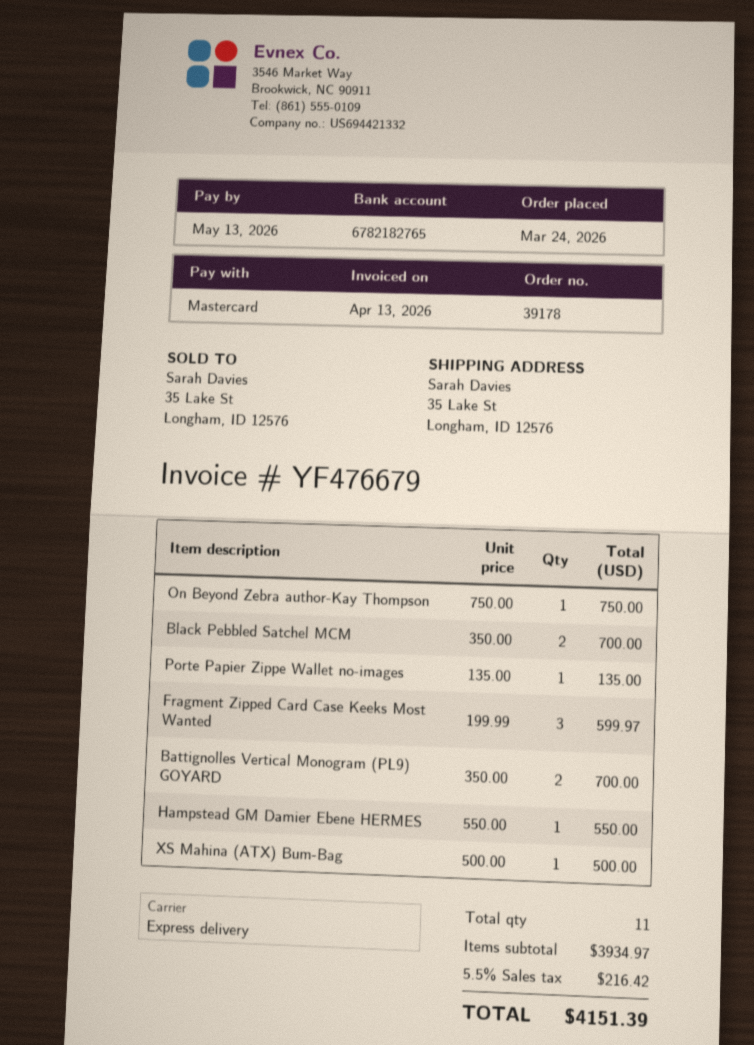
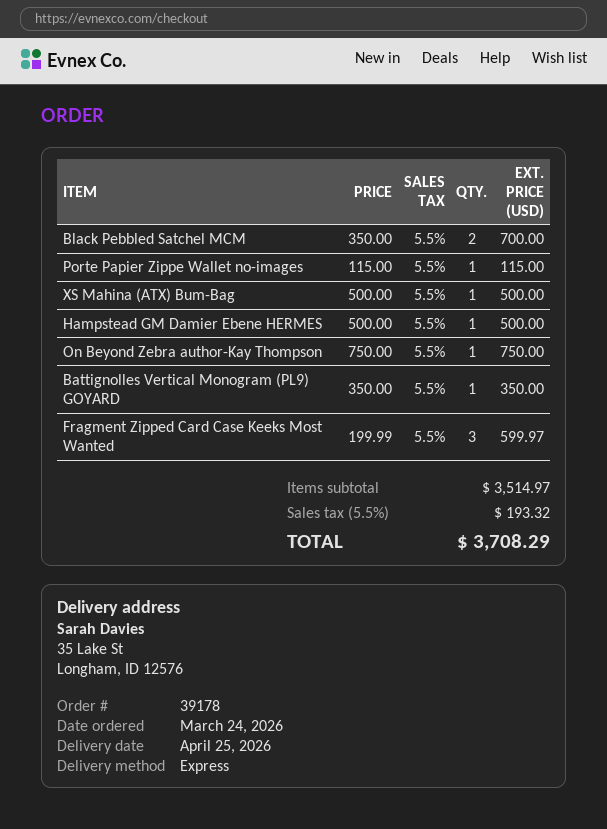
Porte Papier Zippe Wallet no-images: 1 x 135.00 = 135.00 -> 1 x 115.00 = 115.00
Battignolles Vertical Monogram (PL9) GOYARD: 2 x 350.00 = 700.00 -> 1 x 350.00 = 350.00
Hampstead GM Damier Ebene HERMES: 1 x 550.00 = 550.00 -> 1 x 500.00 = 500.00
subtotal: 3934.97 -> 3514.97
tax: 5.5% = 216.42 -> 5.5% = 193.32
total: 4151.39 -> 3708.29

